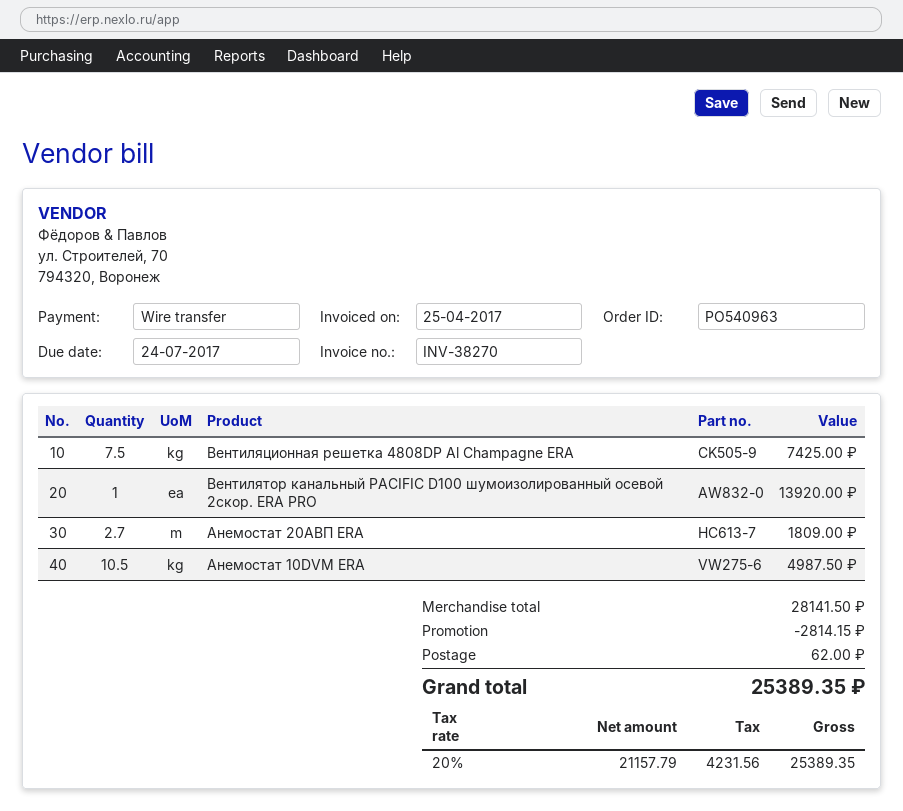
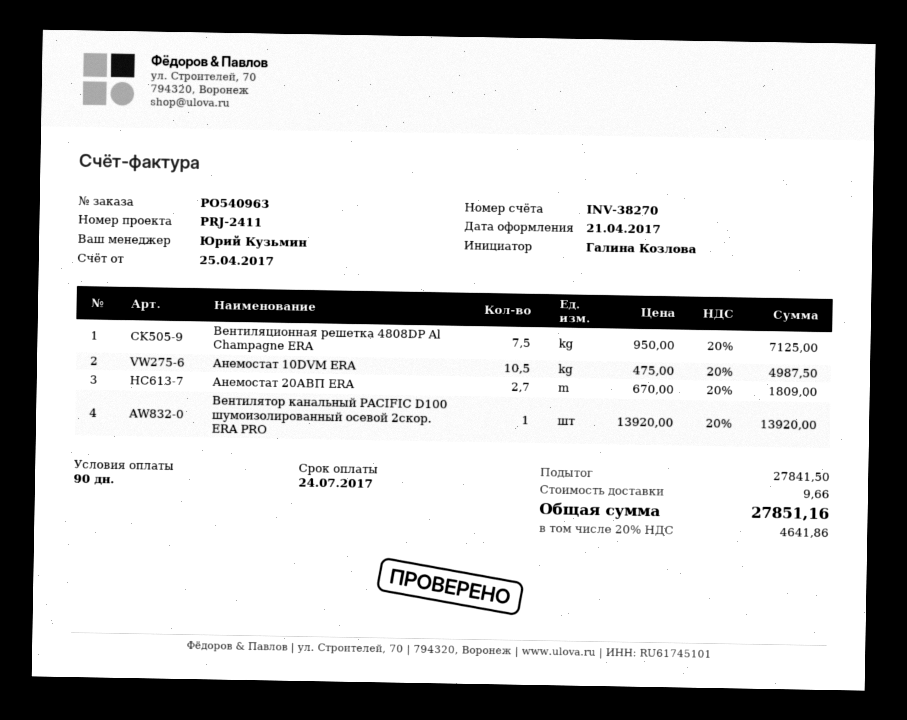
Вентиляционная решетка 4808DP Al Сhampagne ERA: 7.5 for 7425.00 -> 7.5 for 7125.00
subtotal: 28141.50 -> 27841.50
discount: 2814.15 -> none
shipping: 62.00 -> 9.66
tax: 20% = 4231.56 -> 20% = 4641.86
total: 25389.35 -> 27851.16

